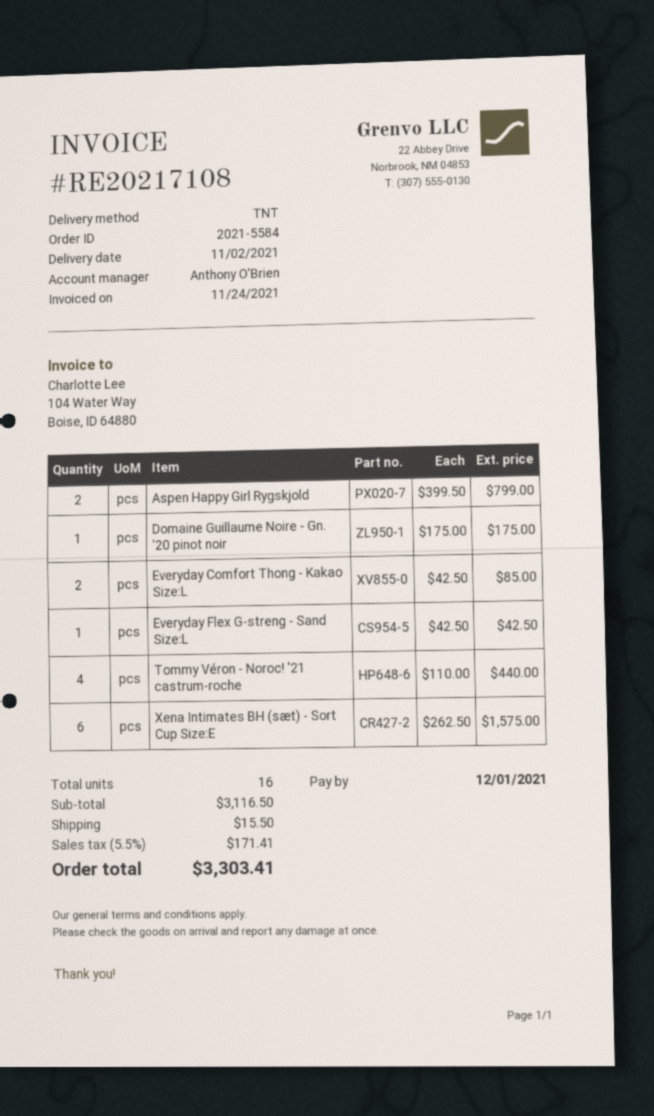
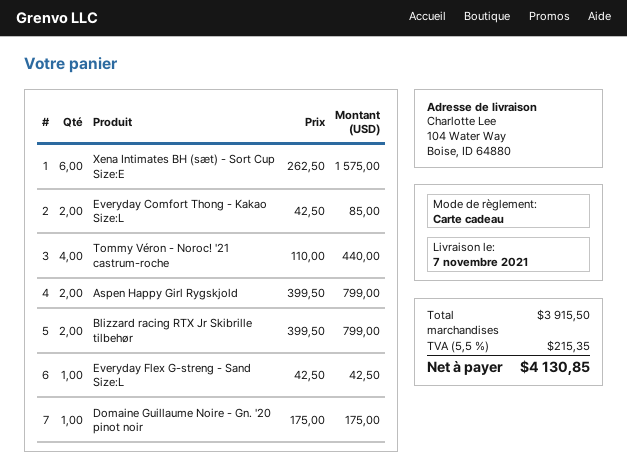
delivery date: 2021-11-02 -> 2021-11-07
Blizzard racing RTX Jr Skibrille tilbehør: none -> 2 x 399.50 = 799.00
subtotal: 3116.50 -> 3915.50
shipping: 15.50 -> none
tax: 5.5% = 171.41 -> 5.5% = 215.35
total: 3303.41 -> 4130.85

